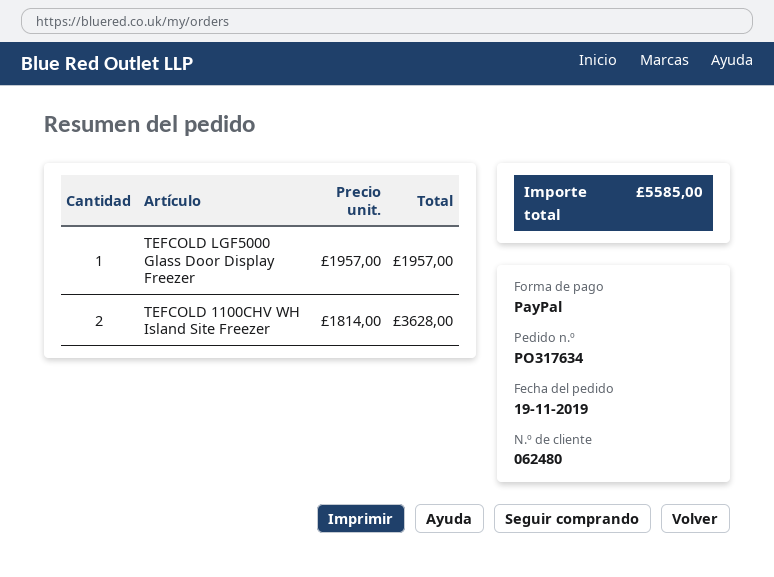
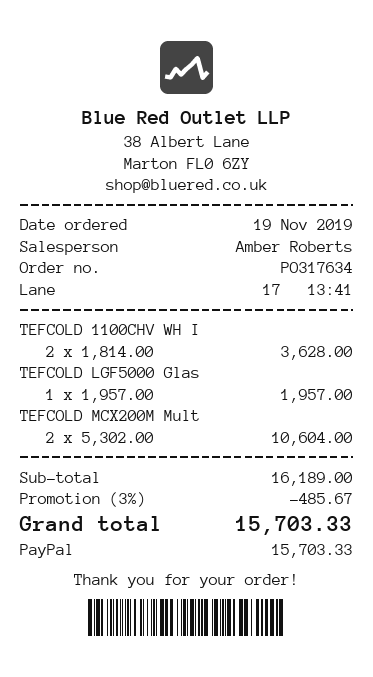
TEFCOLD MCX200M Mult: none -> 2 x 5302.00 = 10604.00
discount: none -> 3% = 485.67
total: 5585.00 -> 15703.33

